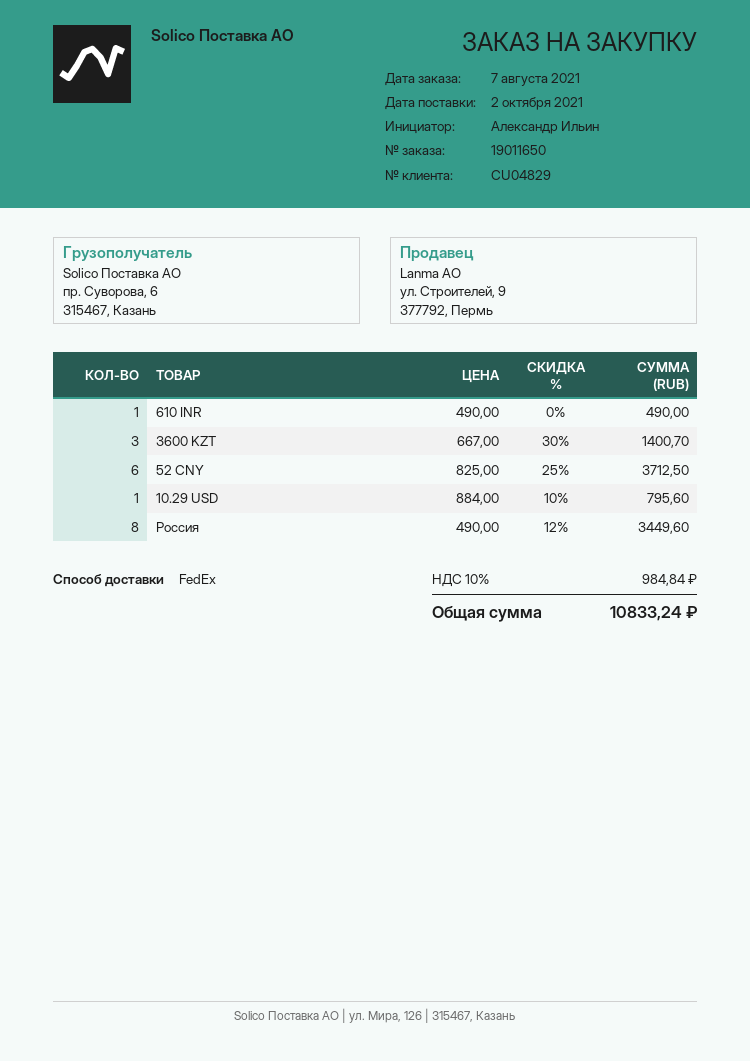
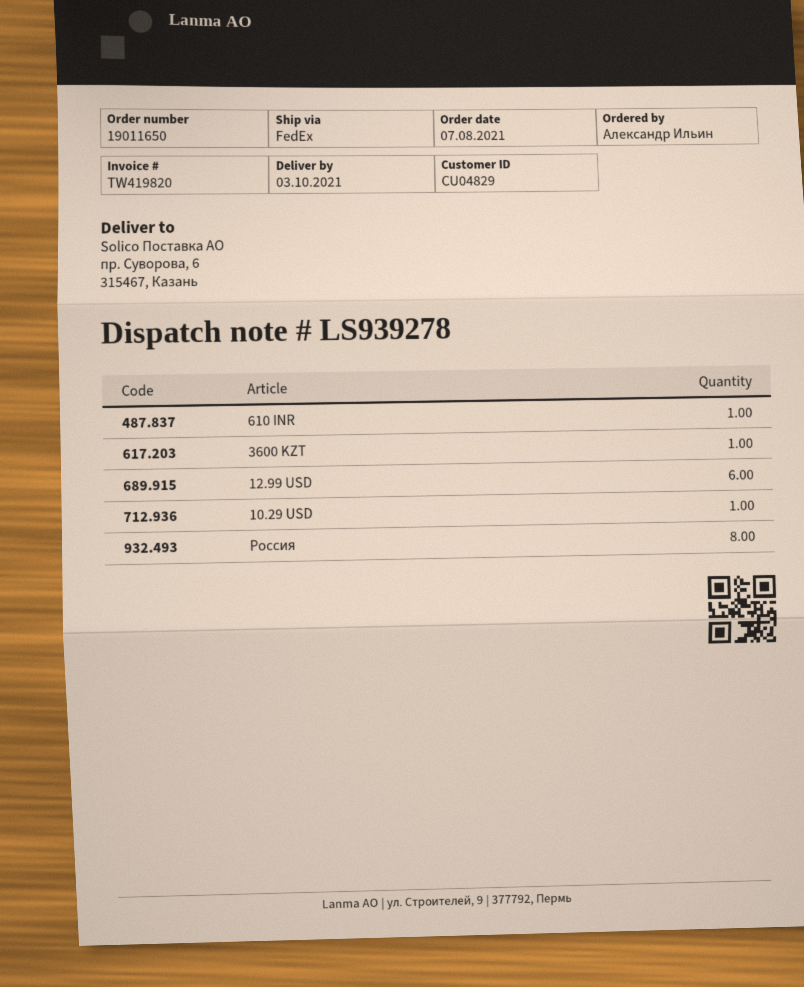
delivery date: 2021-10-02 -> 2021-10-03
3600 KZT: 3 -> 1
52 CNY: 6 -> none
12.99 USD: none -> 6

